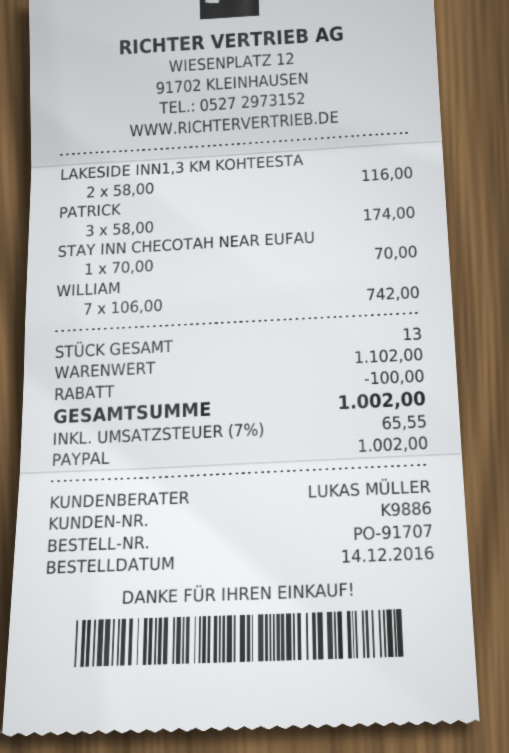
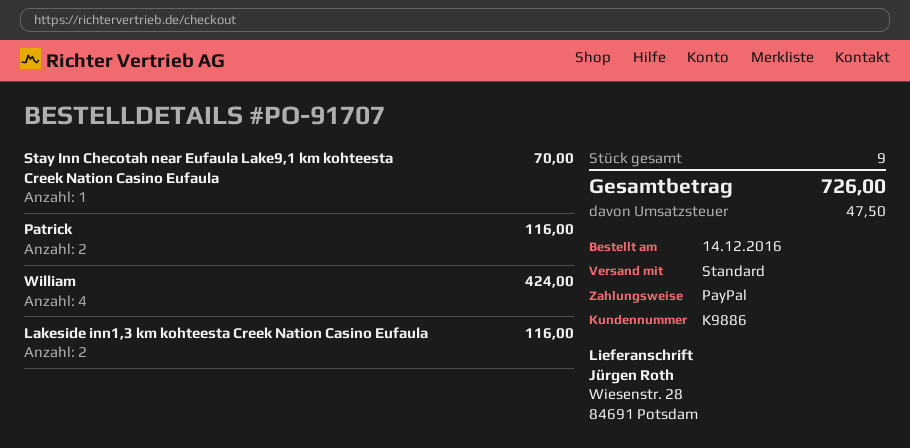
PATRICK: 3 for 174.00 -> 2 for 116.00
WILLIAM: 7 for 742.00 -> 4 for 424.00
total quantity: 13 -> 9
discount: 100.00 -> none
tax: 65.55 -> 47.50
total: 1002.00 -> 726.00

